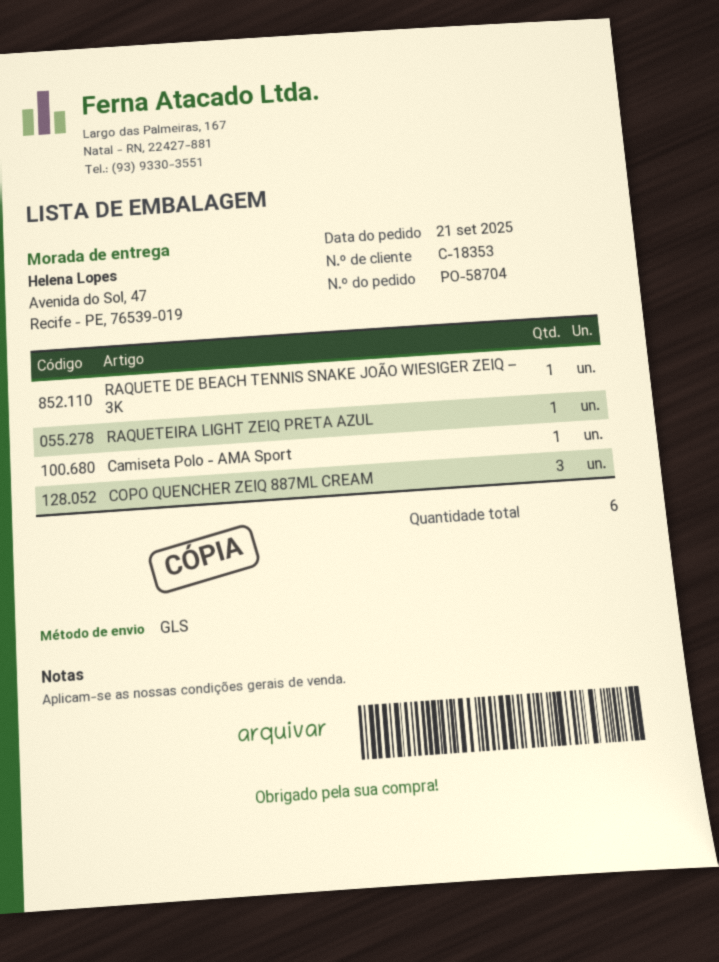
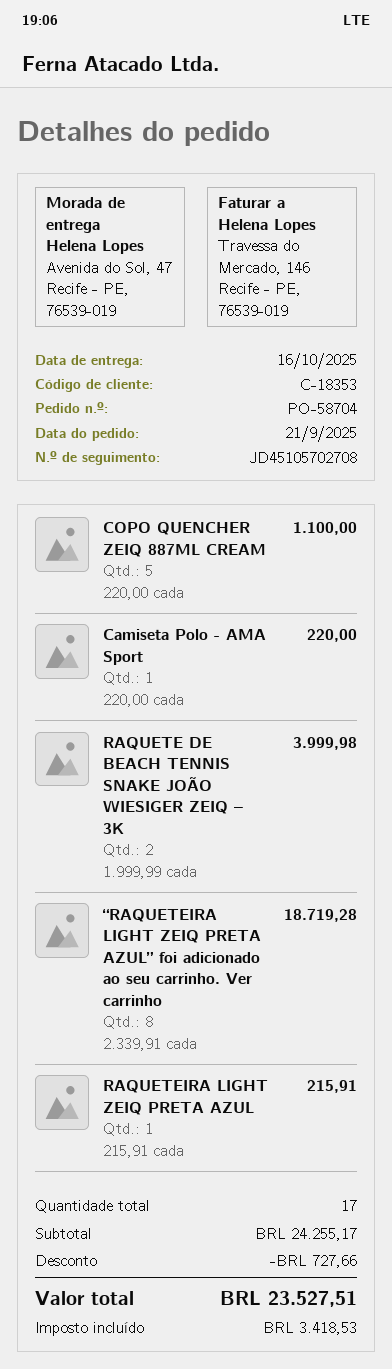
RAQUETE DE BEACH TENNIS SNAKE JOÃO WIESIGER ZEIQ – 3K: 1 -> 2
COPO QUENCHER ZEIQ 887ML CREAM: 3 -> 5
“RAQUETEIRA LIGHT ZEIQ PRETA AZUL” foi adicionado ao seu carrinho. Ver carrinho: none -> 8
total quantity: 6 -> 17

